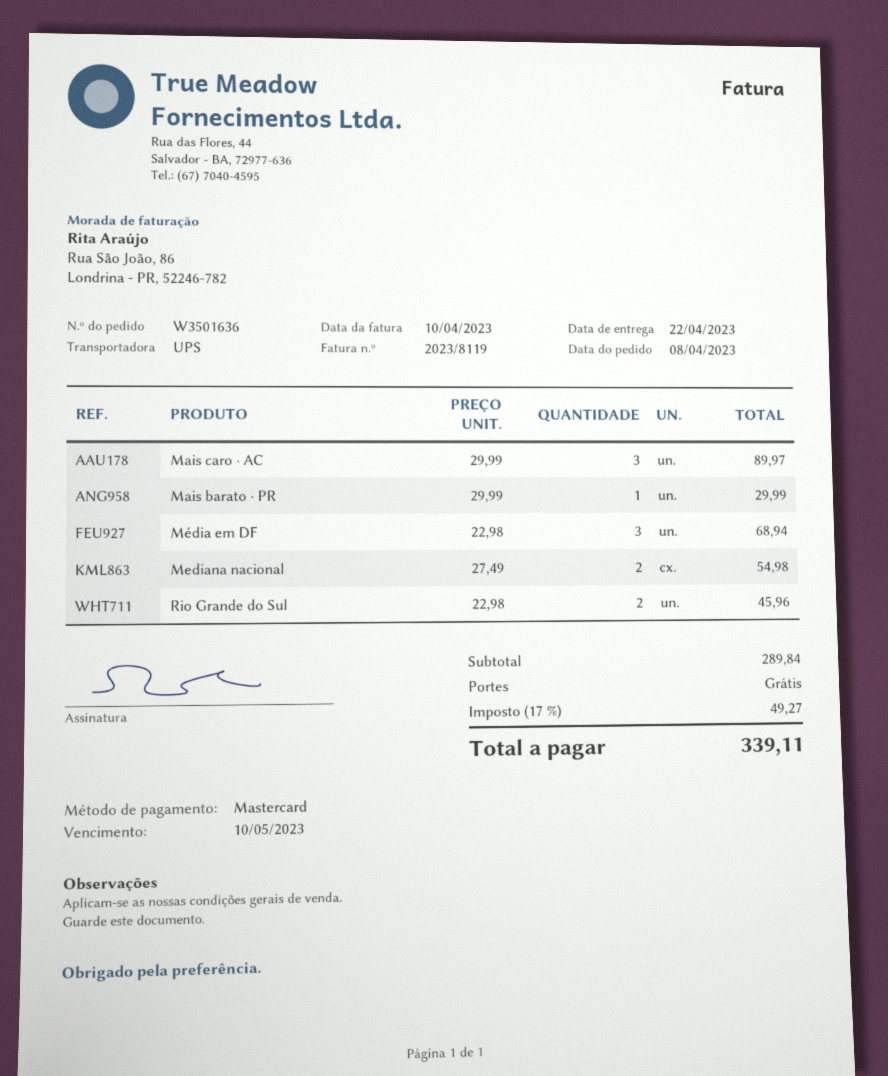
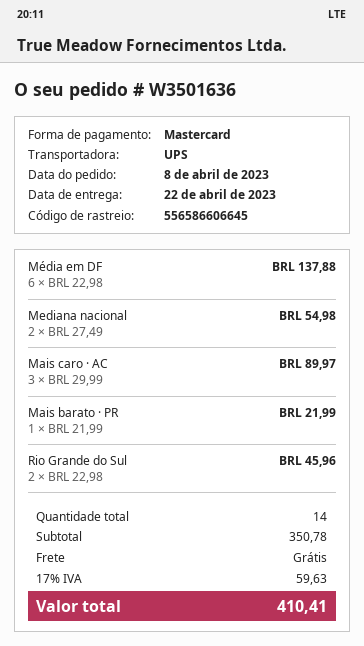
Mais barato · PR: 1 x 29.99 = 29.99 -> 1 x 21.99 = 21.99
Média em DF: 3 x 22.98 = 68.94 -> 6 x 22.98 = 137.88
subtotal: 289.84 -> 350.78
tax: 17% = 49.27 -> 17% = 59.63
total: 339.11 -> 410.41

